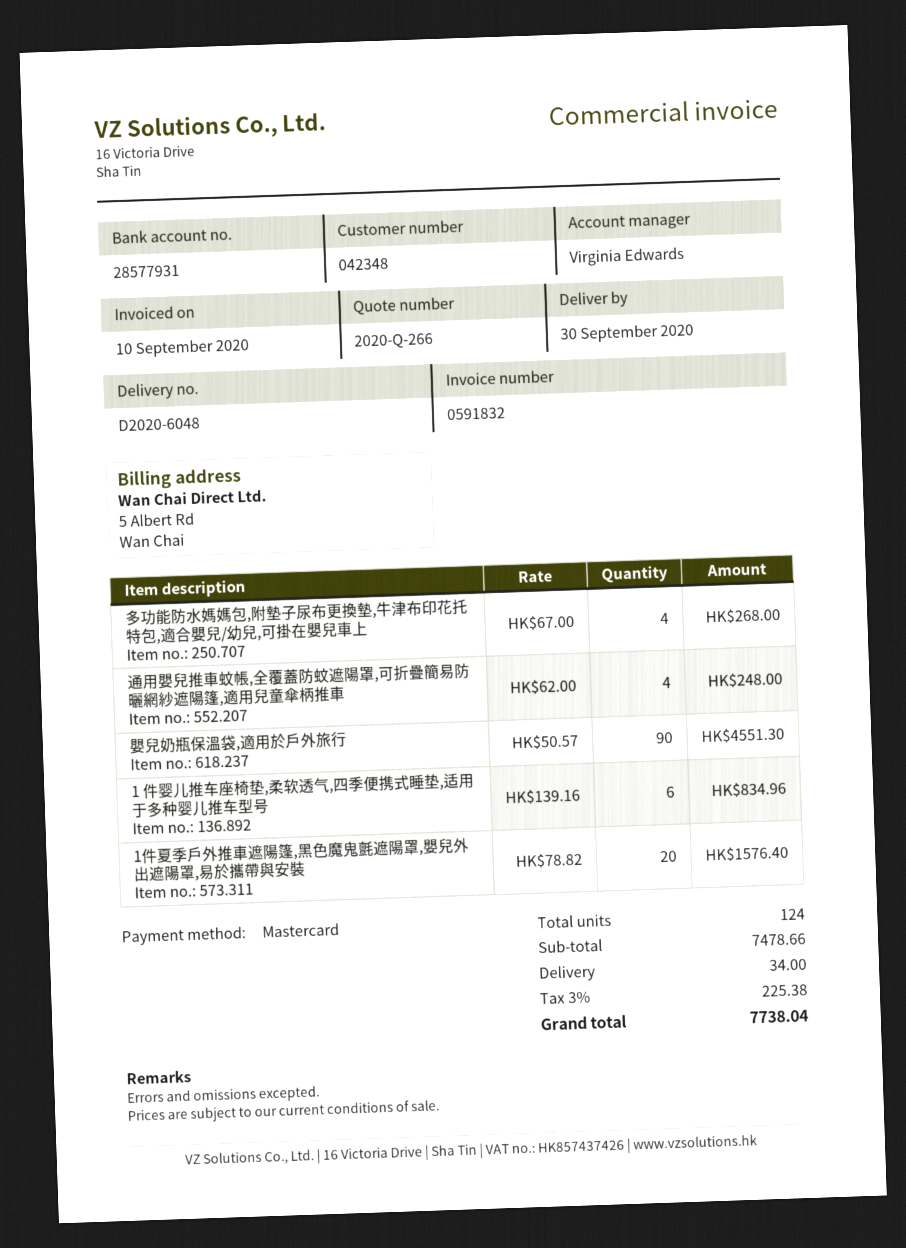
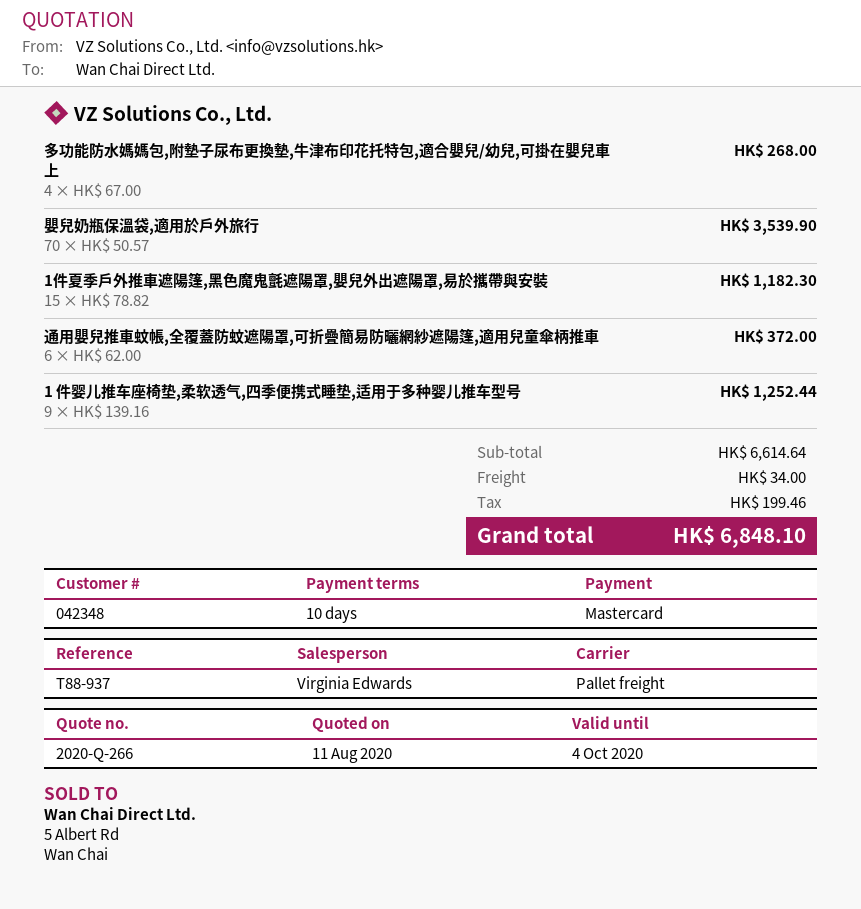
通用嬰兒推車蚊帳,全覆蓋防蚊遮陽罩,可折疊簡易防曬網紗遮陽篷,適用兒童傘柄推車: 4 x 62.00 = 248.00 -> 6 x 62.00 = 372.00
嬰兒奶瓶保溫袋,適用於戶外旅行: 90 x 50.57 = 4551.30 -> 70 x 50.57 = 3539.90
1 件婴儿推车座椅垫,柔软透气,四季便携式睡垫,适用于多种婴儿推车型号: 6 x 139.16 = 834.96 -> 9 x 139.16 = 1252.44
1件夏季戶外推車遮陽篷,黑色魔鬼氈遮陽罩,嬰兒外出遮陽罩,易於攜帶與安裝: 20 x 78.82 = 1576.40 -> 15 x 78.82 = 1182.30
subtotal: 7478.66 -> 6614.64
tax: 225.38 -> 199.46
total: 7738.04 -> 6848.10

